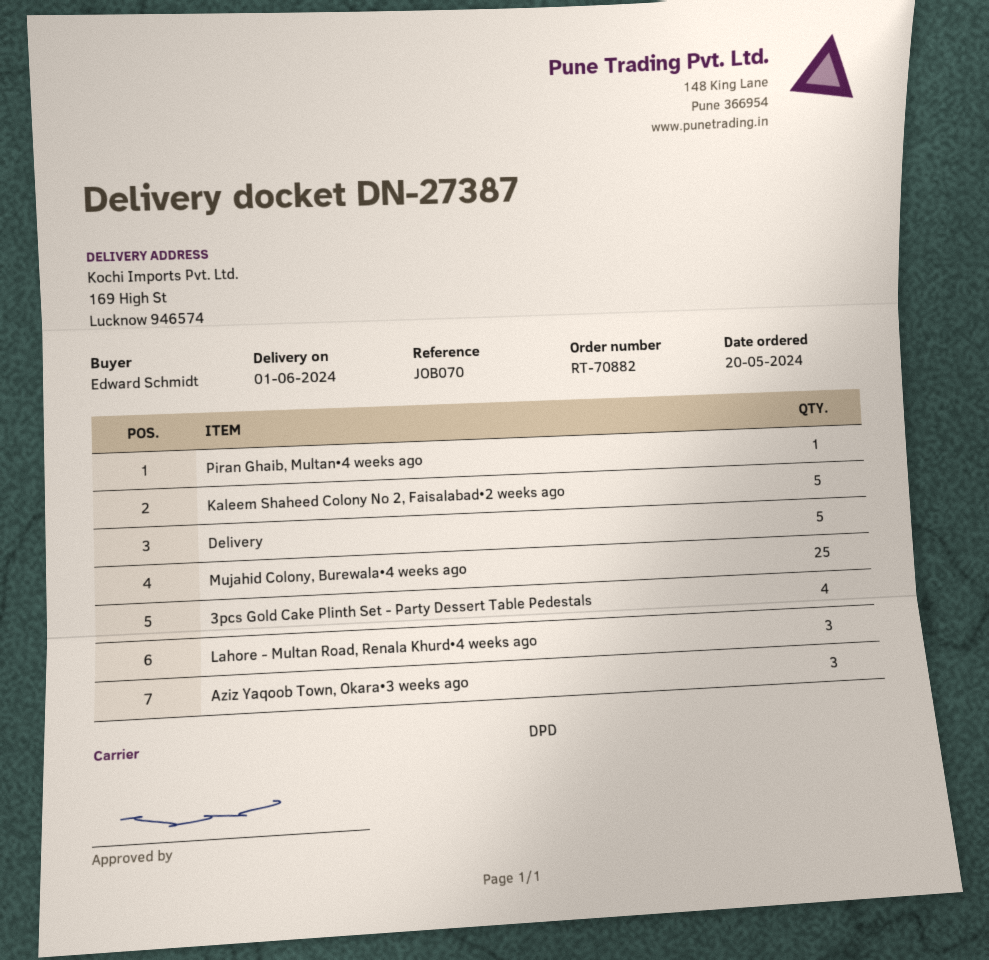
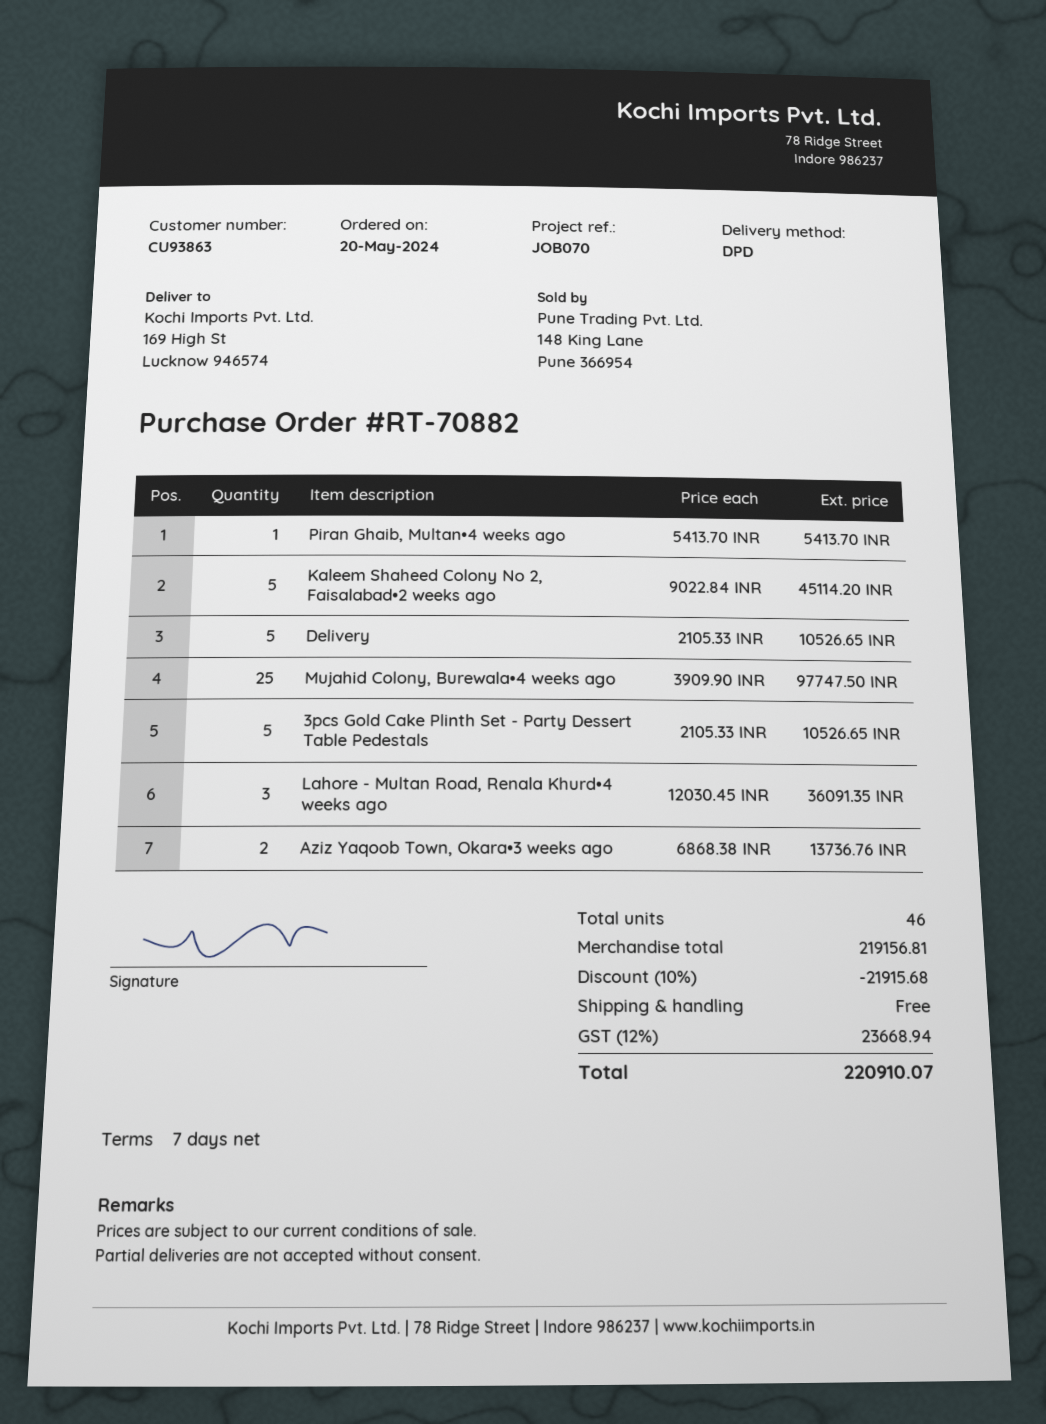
3pcs Gold Cake Plinth Set - Party Dessert Table Pedestals: 4 -> 5
Aziz Yaqoob Town, Okara•3 weeks ago: 3 -> 2

